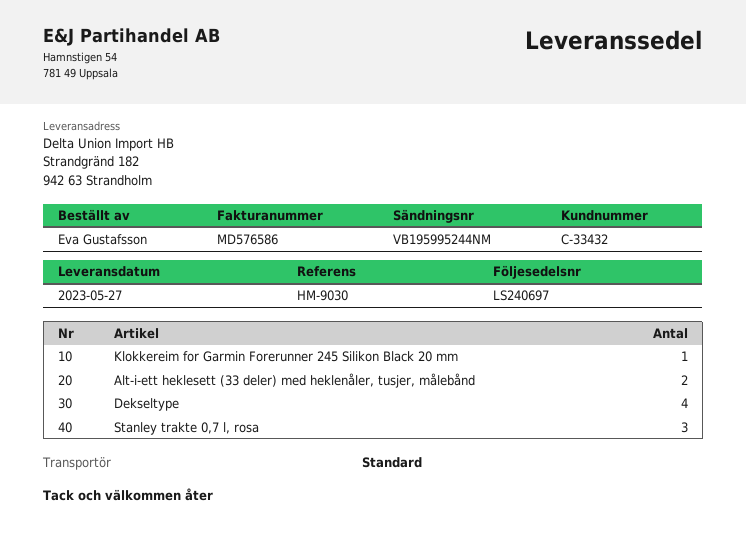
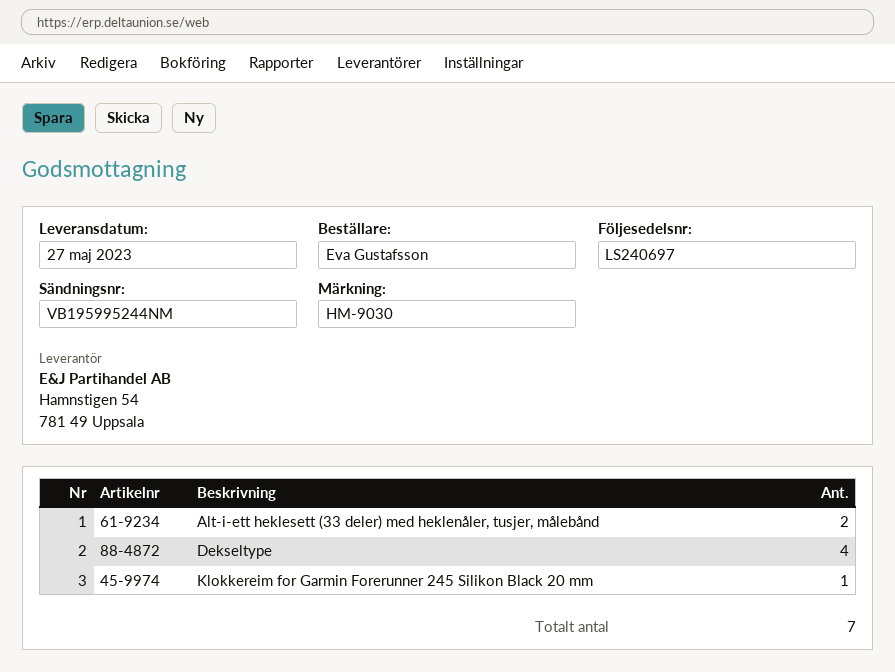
Stanley trakte 0,7 l, rosa: 3 -> none

